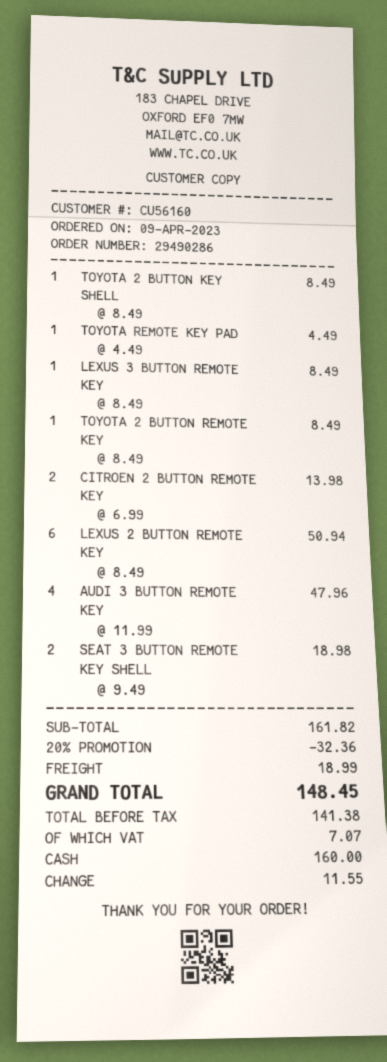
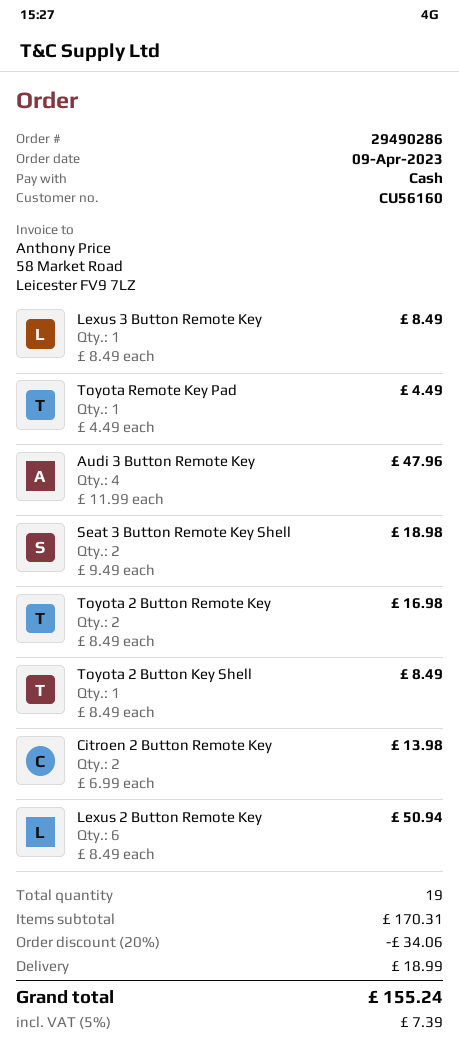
TOYOTA 2 BUTTON REMOTE KEY: 1 x 8.49 = 8.49 -> 2 x 8.49 = 16.98
subtotal: 161.82 -> 170.31
discount: 20% = 32.36 -> 20% = 34.06
tax: 7.07 -> 7.39
total: 148.45 -> 155.24

